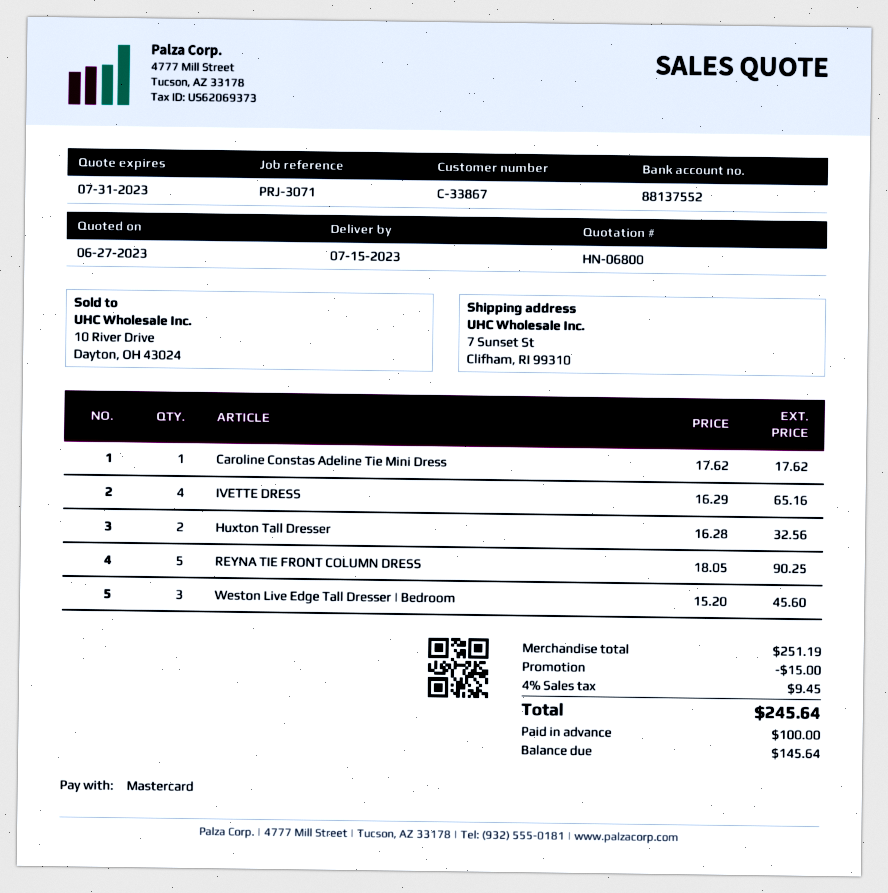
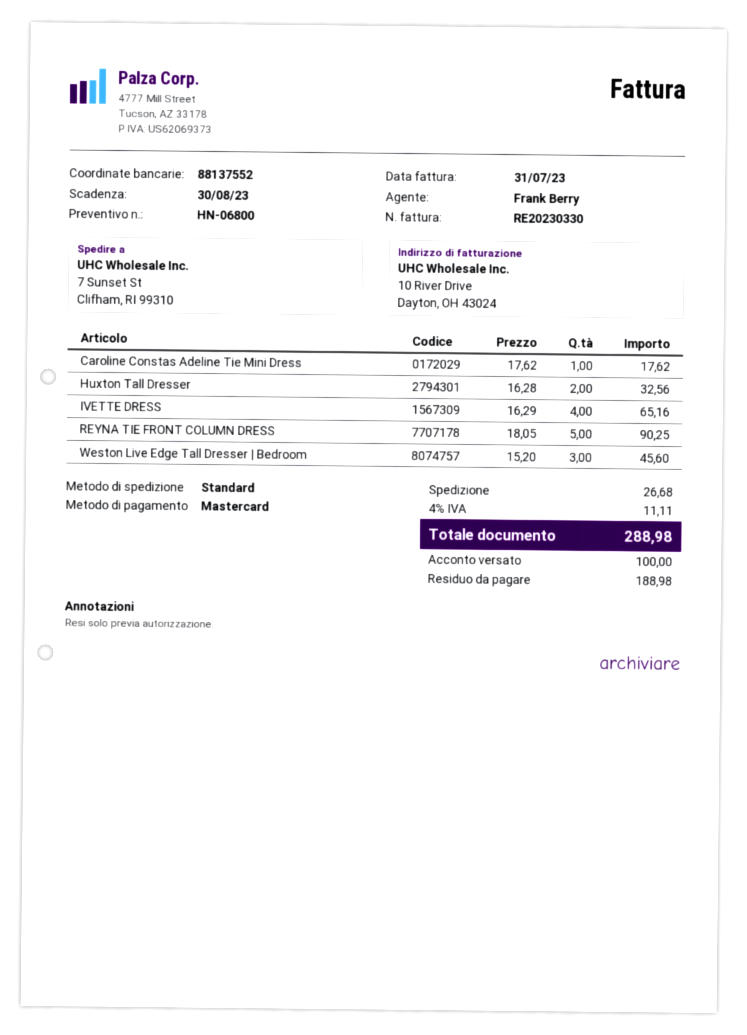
discount: 15.00 -> none
shipping: none -> 26.68
tax: 4% = 9.45 -> 4% = 11.11
total: 245.64 -> 288.98
balance: 145.64 -> 188.98

